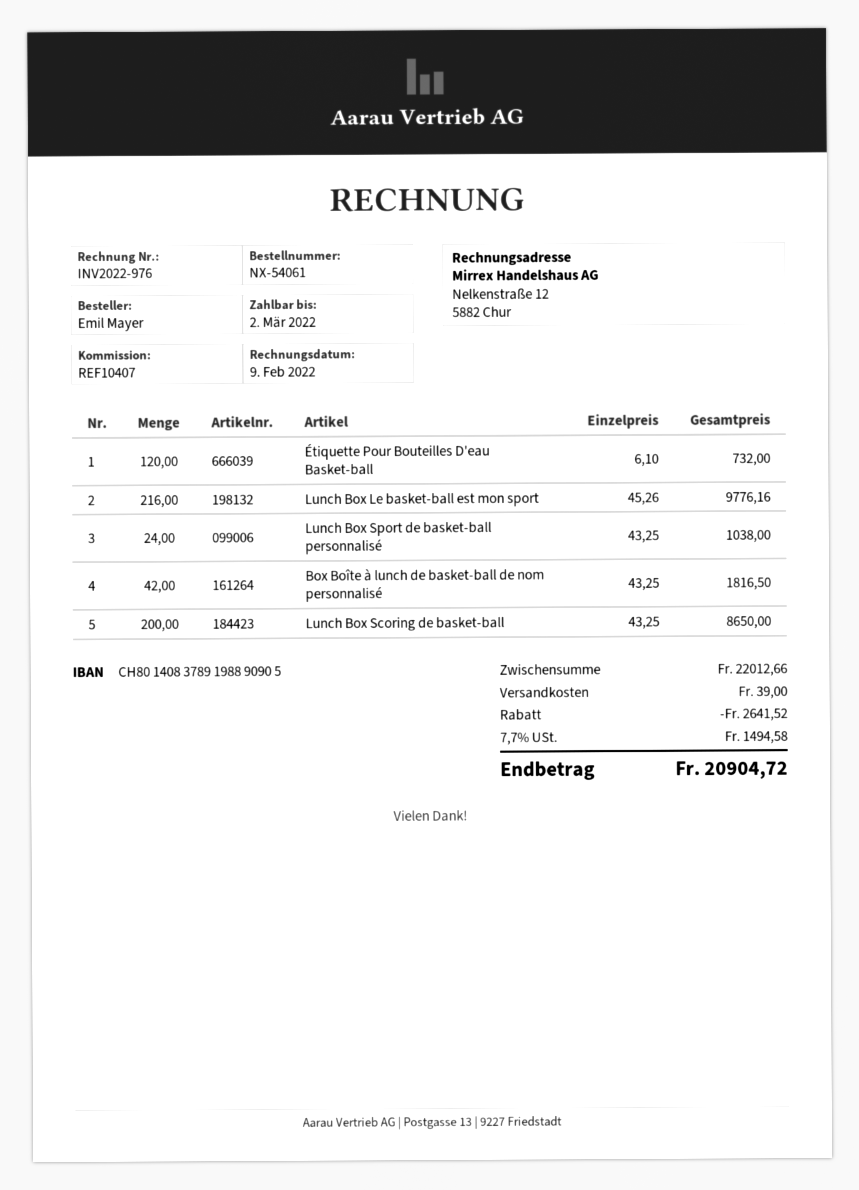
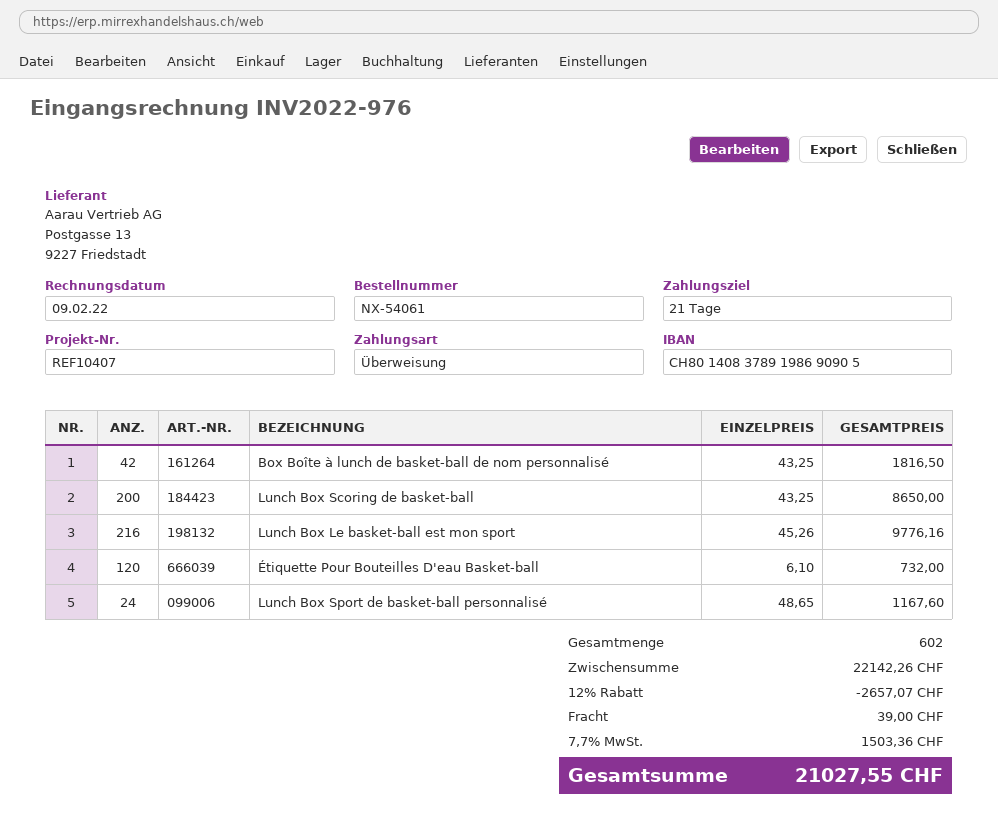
bank account: CH8014083789198890905 -> CH8014083789198690905
Lunch Box Sport de basket-ball personnalisé: 24 x 43.25 = 1038.00 -> 24 x 48.65 = 1167.60
subtotal: 22012.66 -> 22142.26
discount: 2641.52 -> 2657.07
tax: 7.7% = 1494.58 -> 7.7% = 1503.36
total: 20904.72 -> 21027.55

